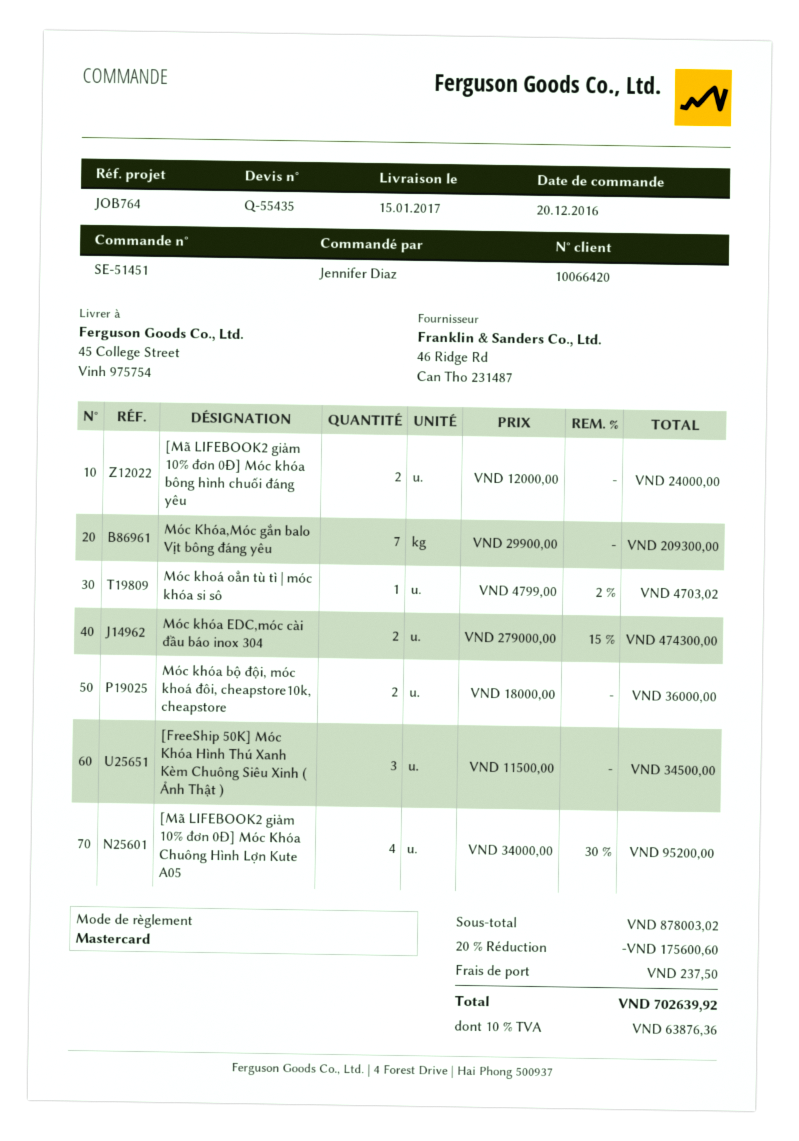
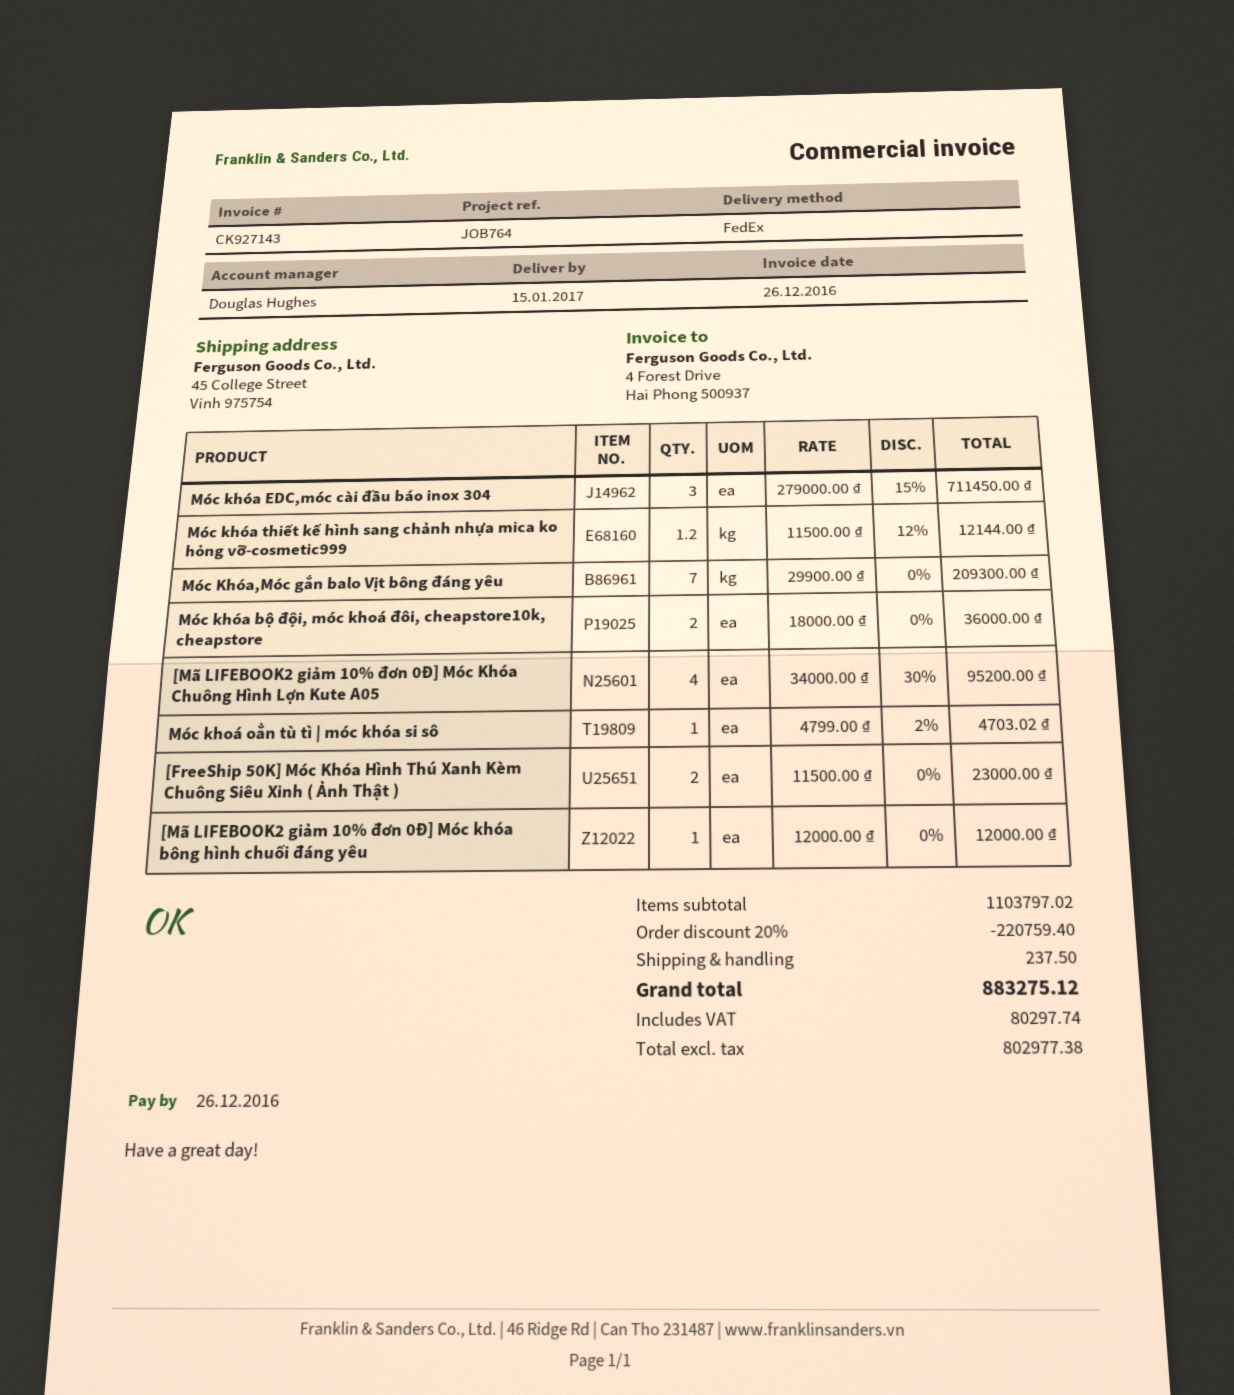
[Mã LIFEBOOK2 giảm 10% đơn 0Đ] Móc khóa bông hình chuối đáng yêu: 2 x 12000.00 = 24000.00 -> 1 x 12000.00 = 12000.00
Móc khóa EDC,móc cài đầu báo inox 304: 2 x 279000.00 - 15% = 474300.00 -> 3 x 279000.00 - 15% = 711450.00
[FreeShip 50K] Móc Khóa Hình Thú Xanh Kèm Chuông Siêu Xinh ( Ảnh Thật ): 3 x 11500.00 = 34500.00 -> 2 x 11500.00 = 23000.00
Móc khóa thiết kế hình sang chảnh nhựa mica ko hỏng vỡ-cosmetic999: none -> 1.2 x 11500.00 - 12% = 12144.00
subtotal: 878003.02 -> 1103797.02
discount: 20% = 175600.60 -> 20% = 220759.40
tax: 63876.36 -> 80297.74
total: 702639.92 -> 883275.12

